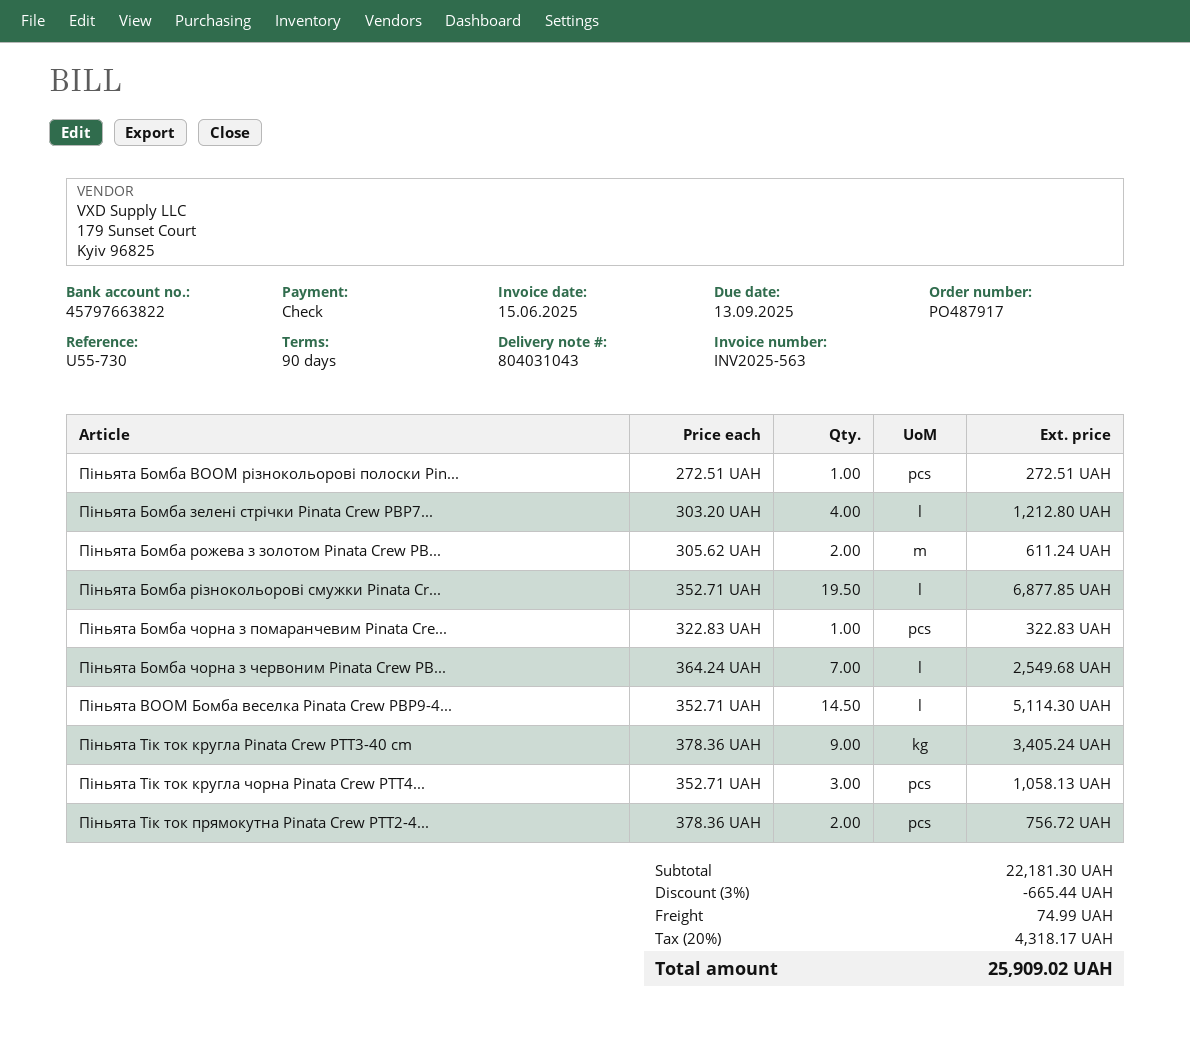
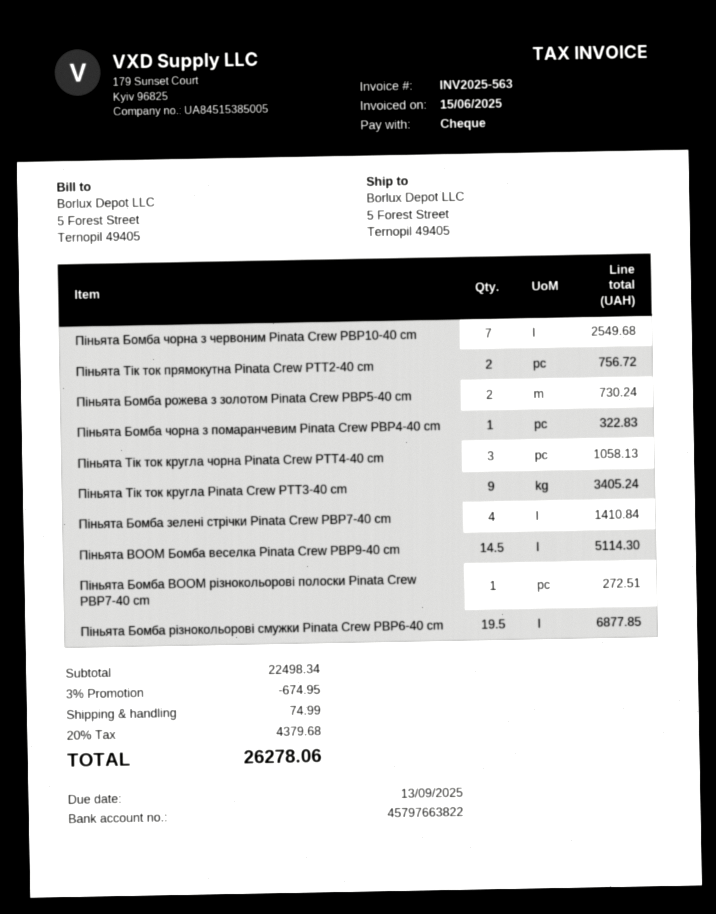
Піньята Бомба зелені стрічки Pinata Crew PBР7...: 4 for 1212.80 -> 4 for 1410.84
Піньята Бомба рожева з золотом Pinata Crew PB...: 2 for 611.24 -> 2 for 730.24
subtotal: 22181.30 -> 22498.34
discount: 3% = 665.44 -> 3% = 674.95
tax: 20% = 4318.17 -> 20% = 4379.68
total: 25909.02 -> 26278.06

